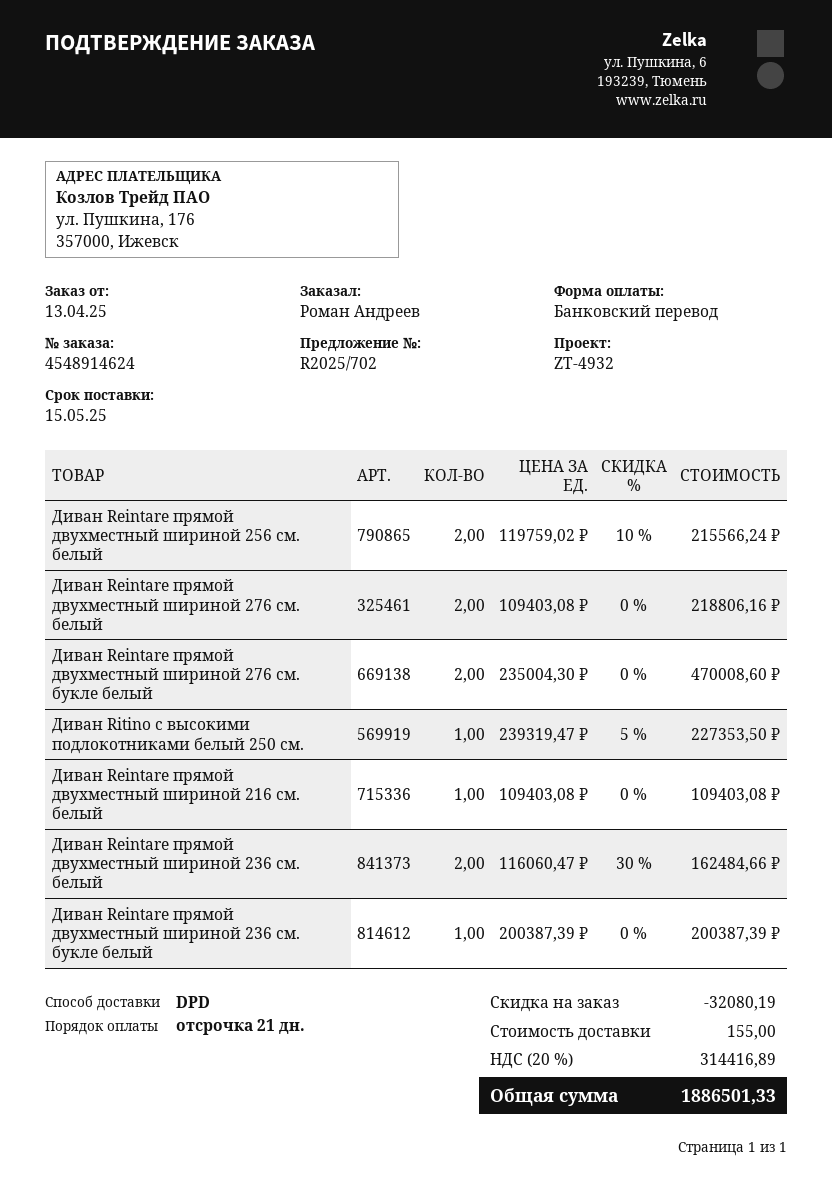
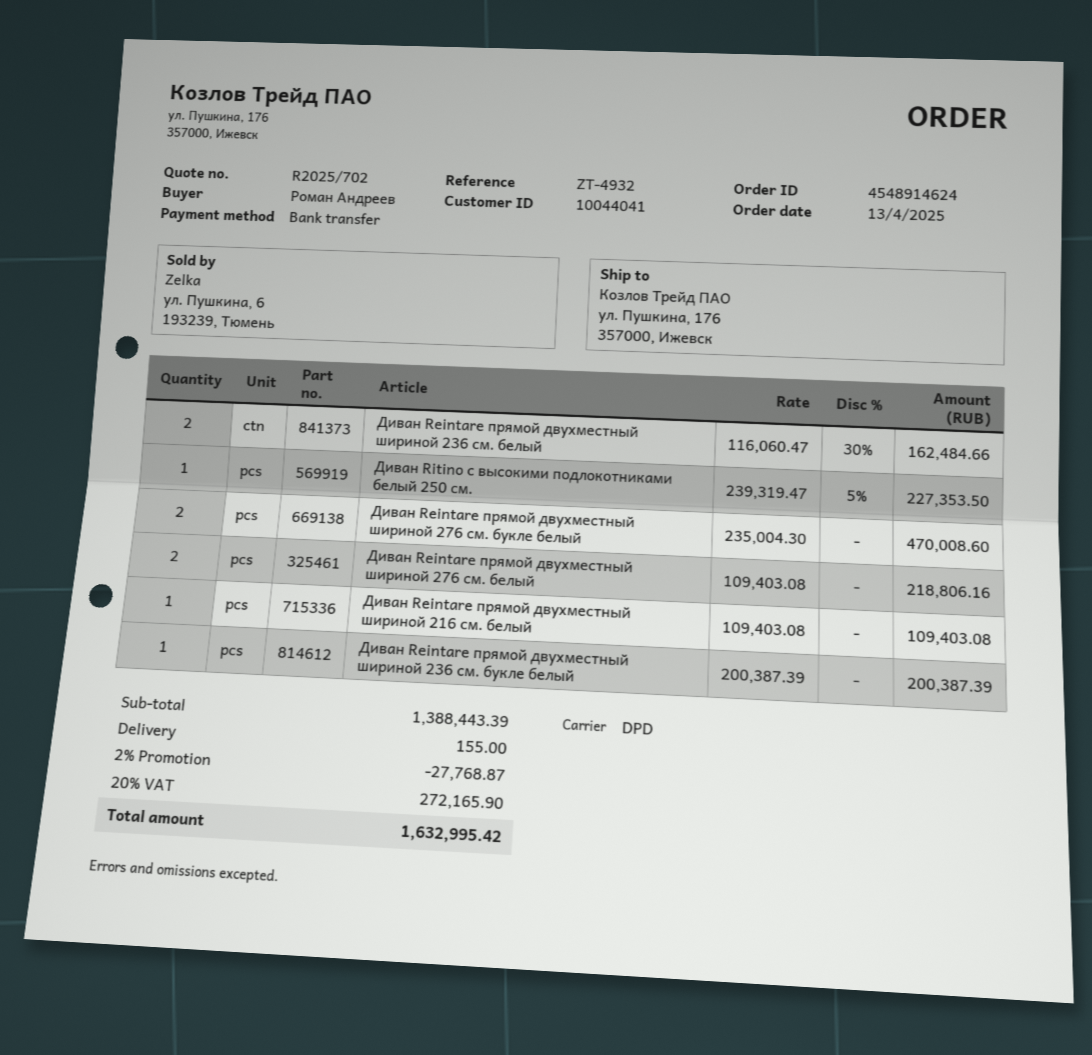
Диван Reintare прямой двухместный шириной 256 см. белый: 2 x 119759.02 - 10% = 215566.24 -> none
discount: 32080.19 -> 27768.87
tax: 20% = 314416.89 -> 20% = 272165.90
total: 1886501.33 -> 1632995.42

